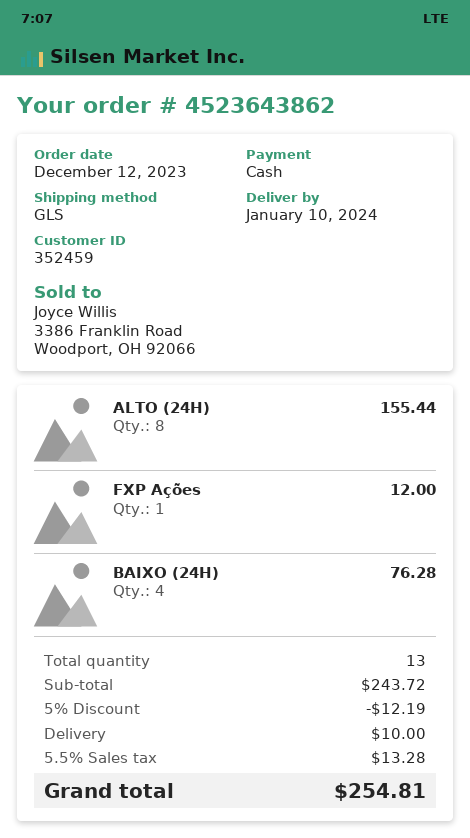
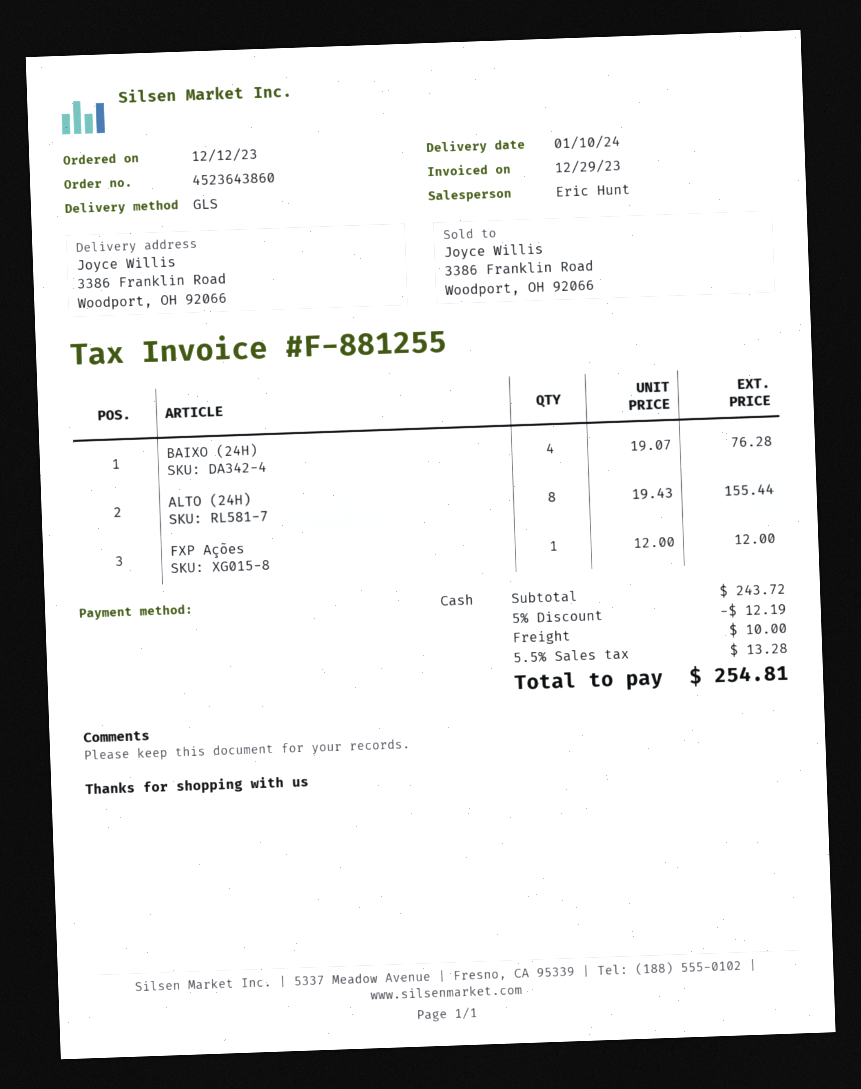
order number: 4523643862 -> 4523643860

